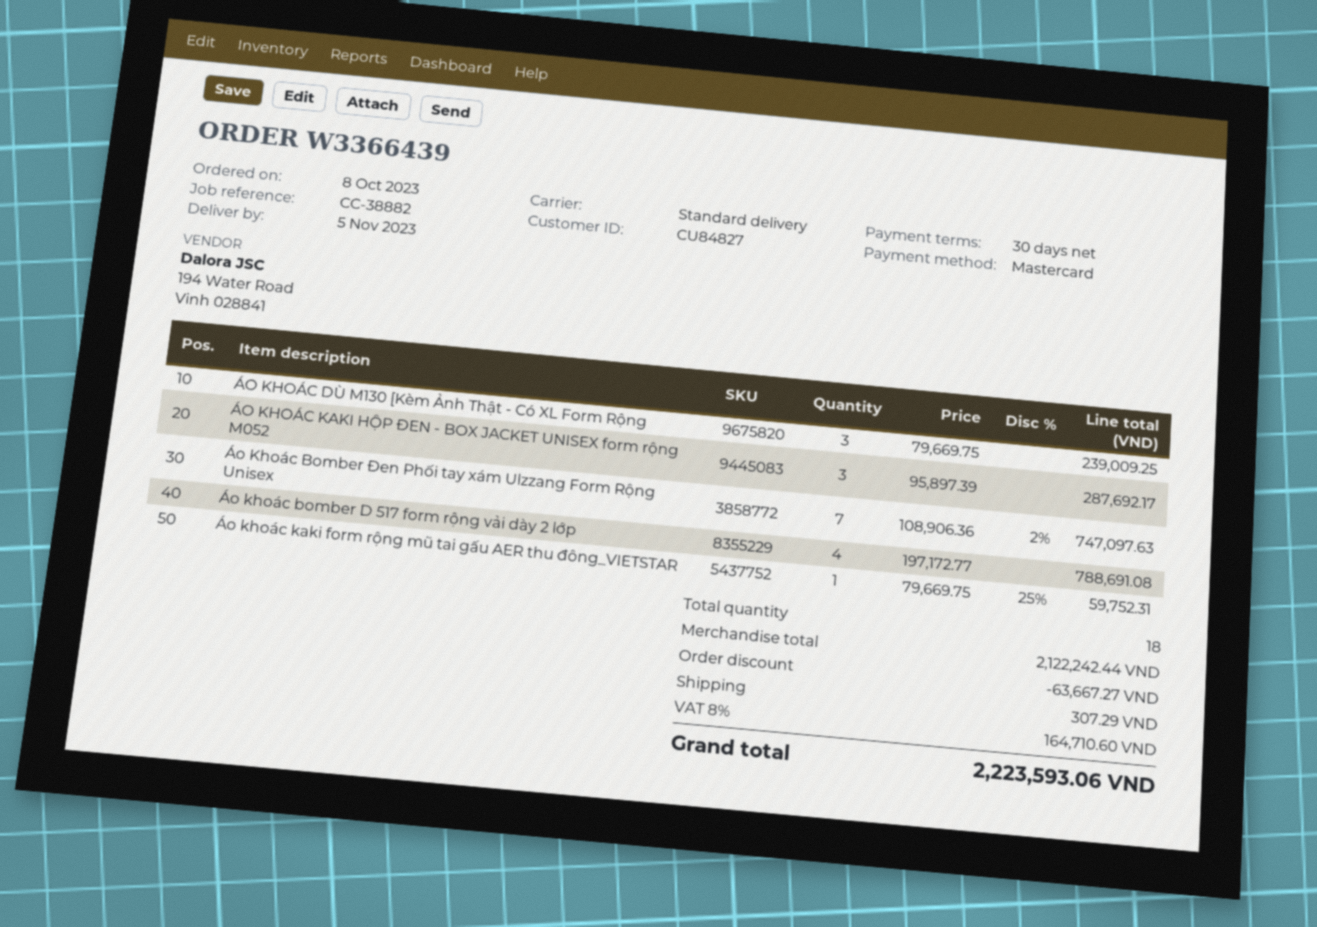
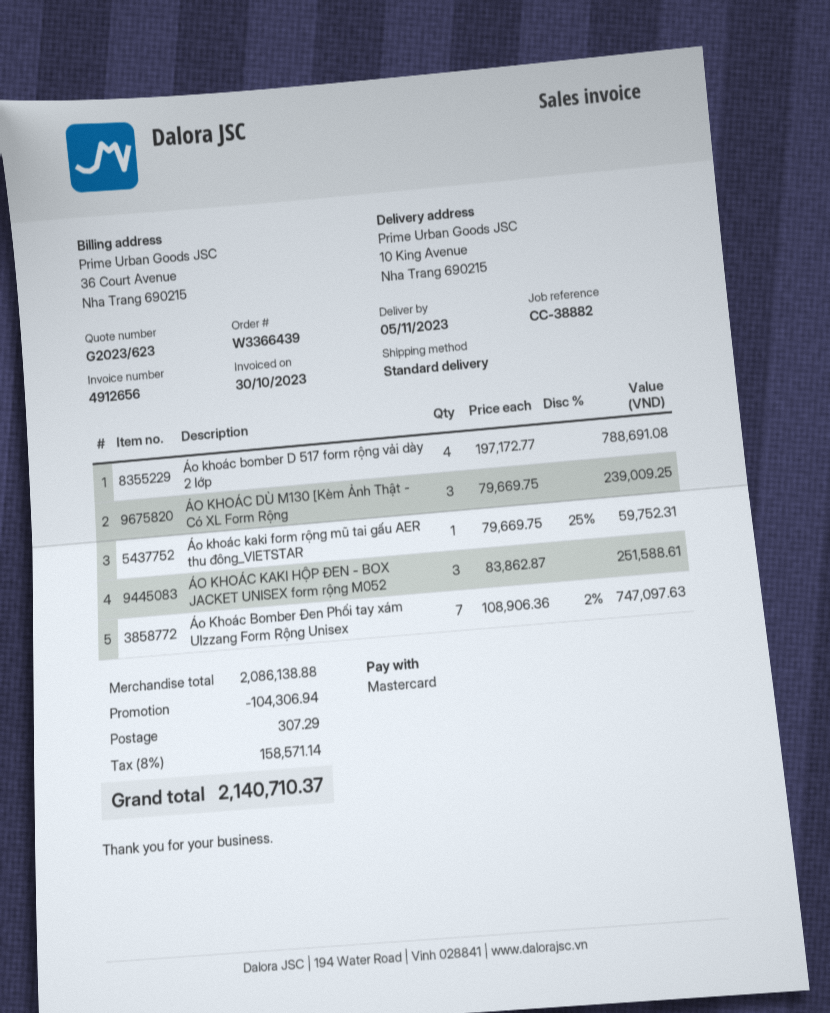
ÁO KHOÁC KAKI HỘP ĐEN - BOX JACKET UNISEX form rộng M052: 3 x 95897.39 = 287692.17 -> 3 x 83862.87 = 251588.61
subtotal: 2122242.44 -> 2086138.88
discount: 63667.27 -> 104306.94
tax: 8% = 164710.60 -> 8% = 158571.14
total: 2223593.06 -> 2140710.37

